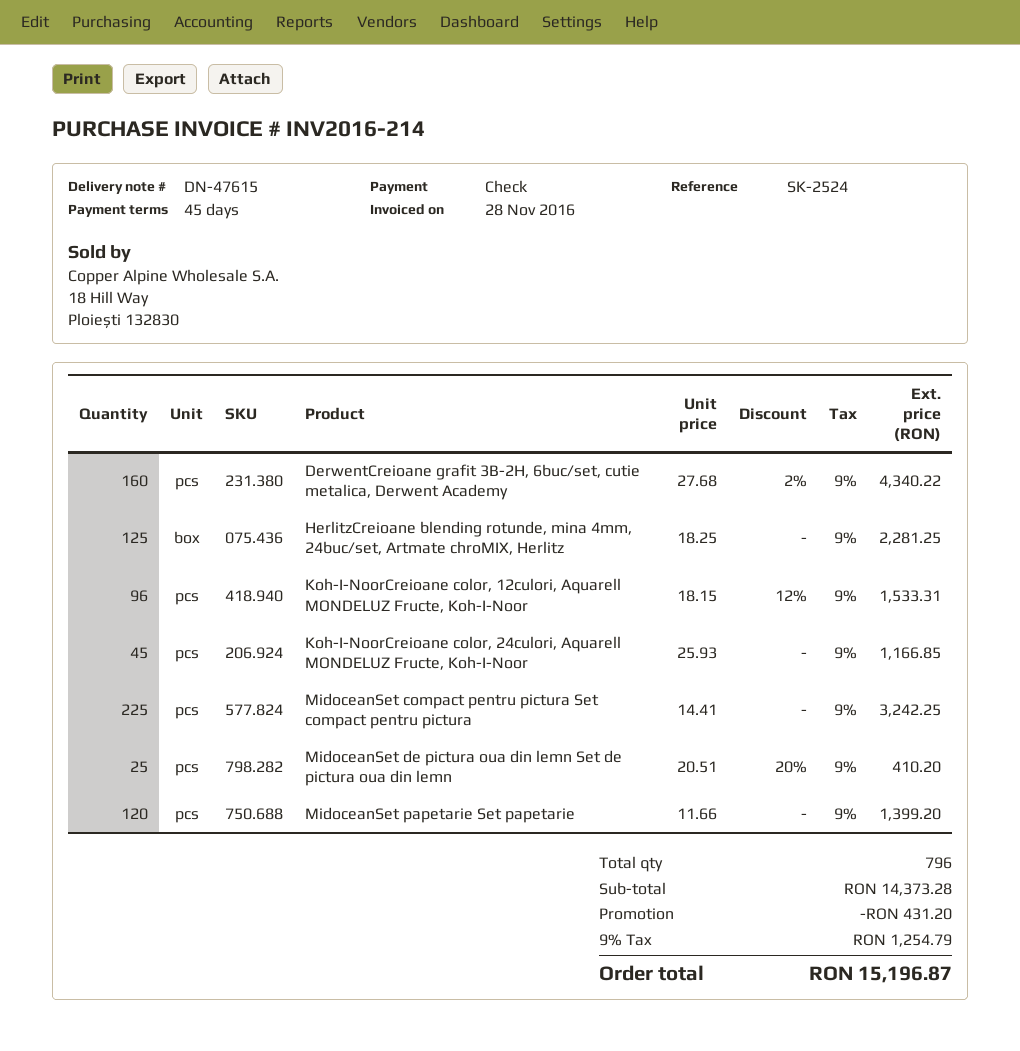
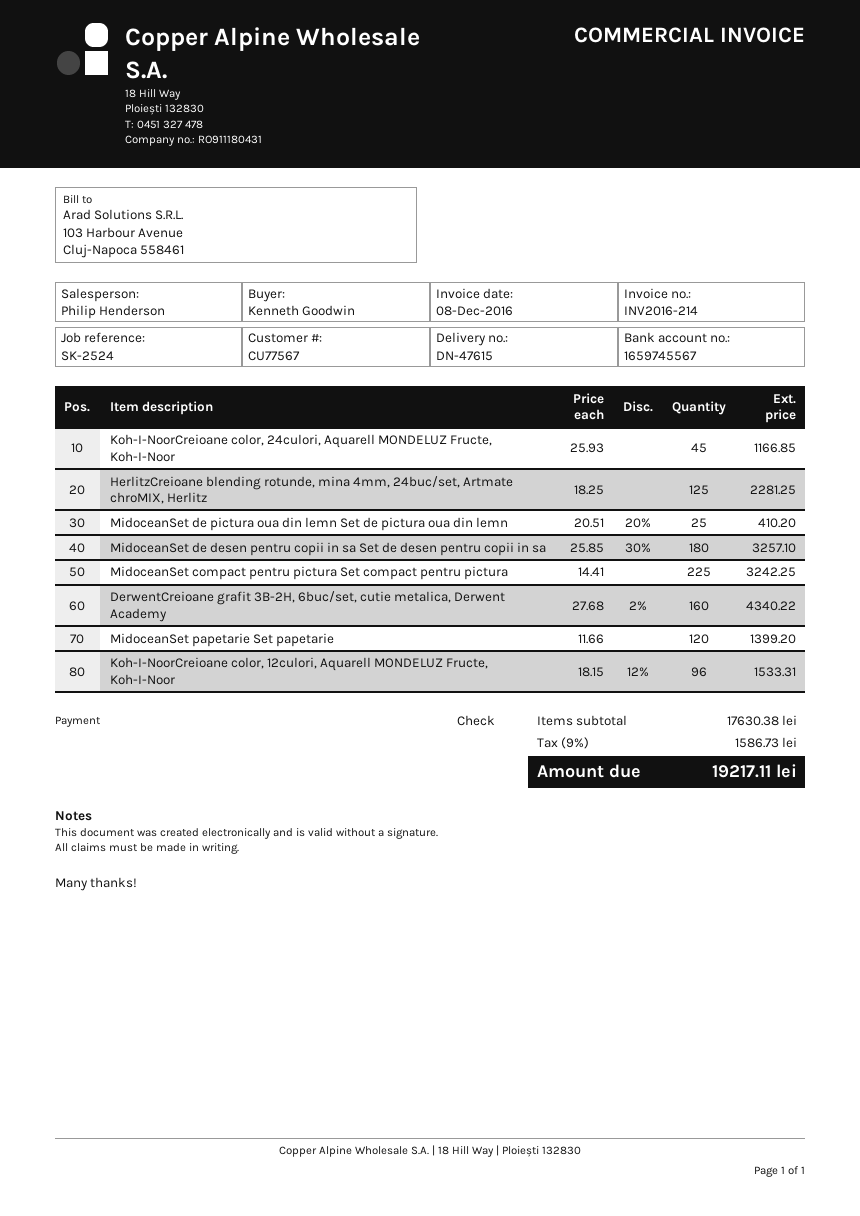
invoice date: 2016-11-28 -> 2016-12-08
MidoceanSet de desen pentru copii in sa Set de desen pentru copii in sa: none -> 180 x 25.85 - 30% = 3257.10
subtotal: 14373.28 -> 17630.38
discount: 431.20 -> none
tax: 9% = 1254.79 -> 9% = 1586.73
total: 15196.87 -> 19217.11

